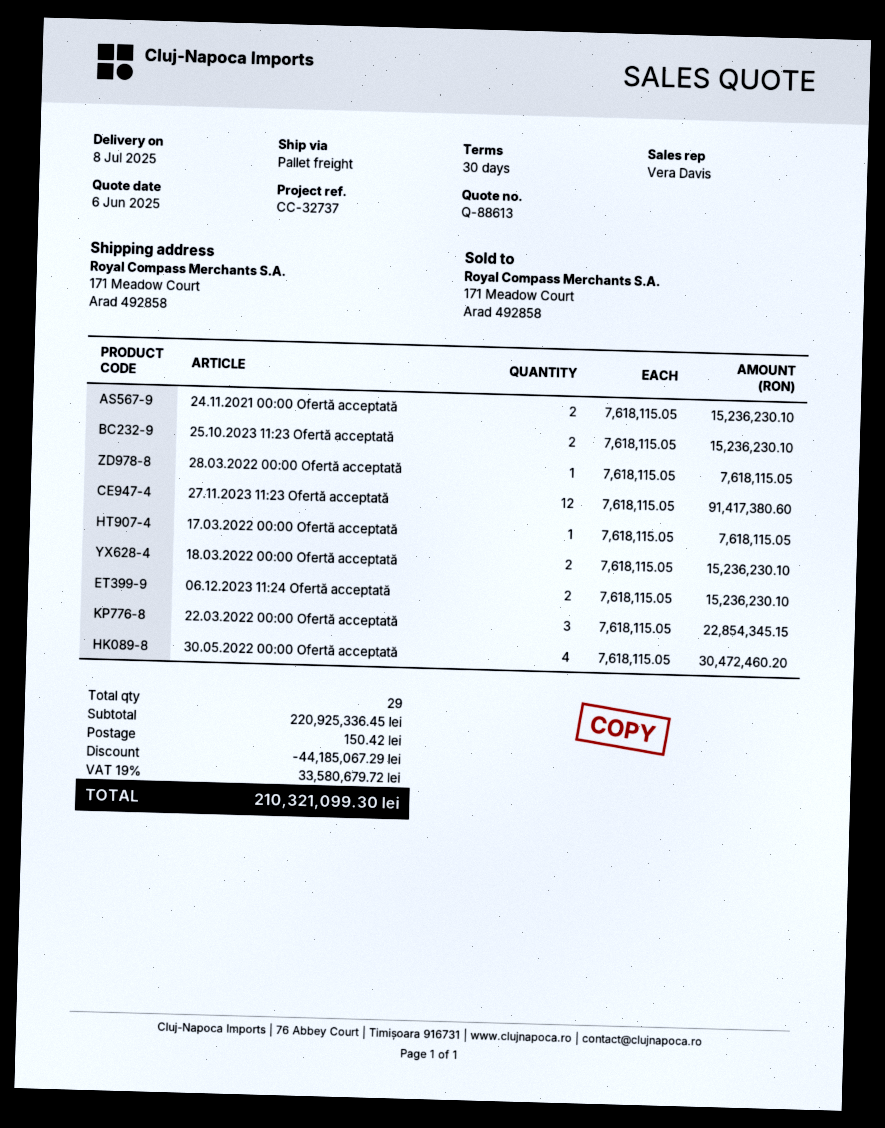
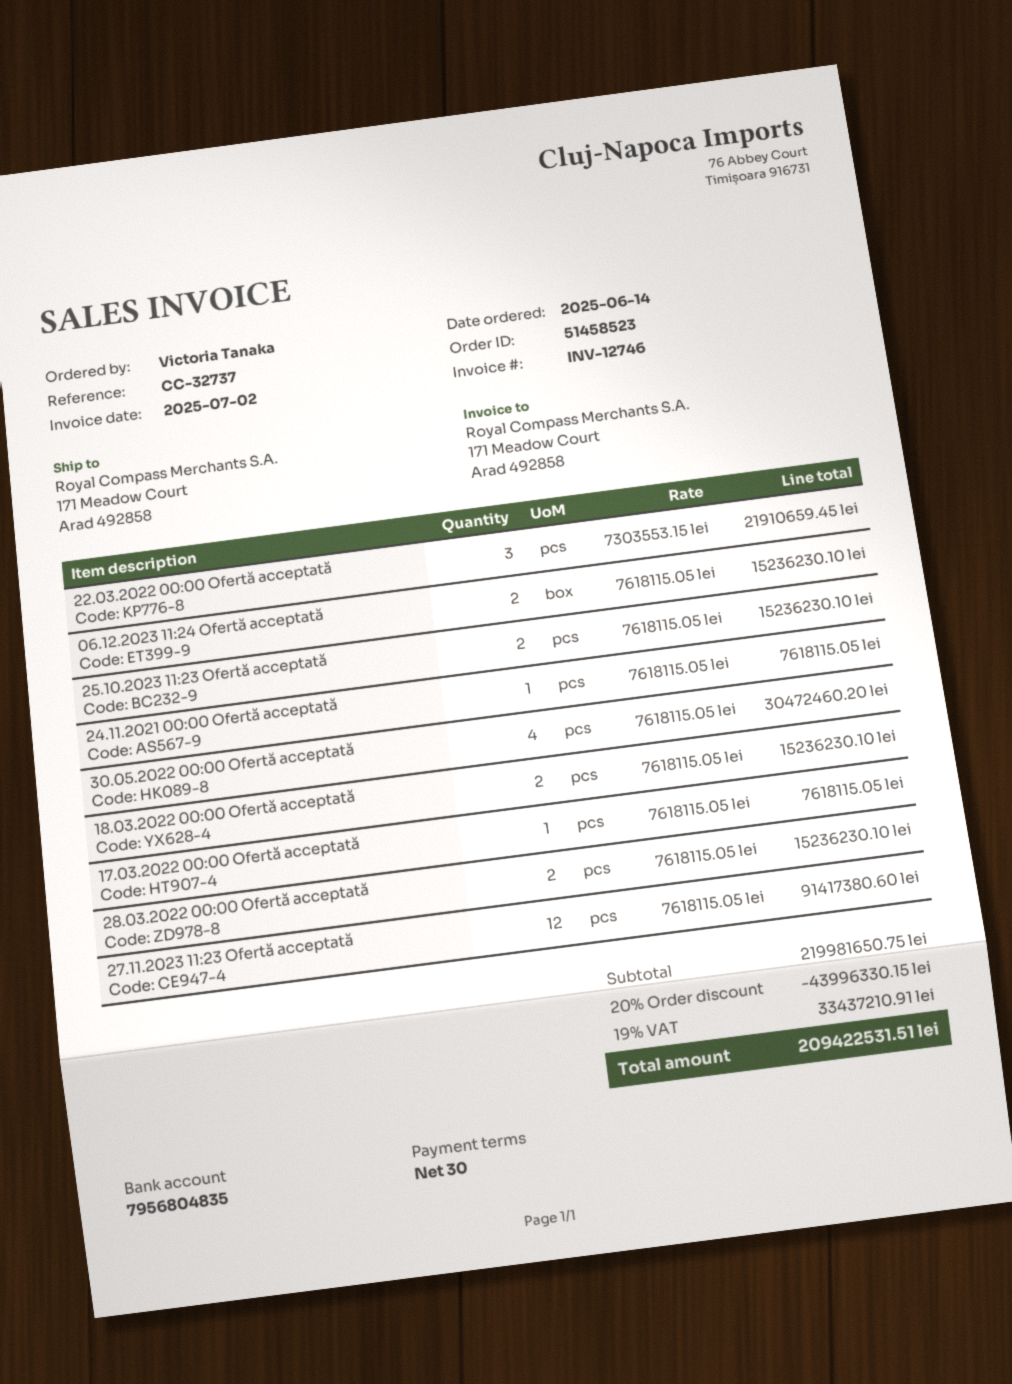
24.11.2021 00:00 Ofertă acceptată: 2 x 7618115.05 = 15236230.10 -> 1 x 7618115.05 = 7618115.05
28.03.2022 00:00 Ofertă acceptată: 1 x 7618115.05 = 7618115.05 -> 2 x 7618115.05 = 15236230.10
22.03.2022 00:00 Ofertă acceptată: 3 x 7618115.05 = 22854345.15 -> 3 x 7303553.15 = 21910659.45
subtotal: 220925336.45 -> 219981650.75
discount: 44185067.29 -> 43996330.15
shipping: 150.42 -> none
tax: 19% = 33580679.72 -> 19% = 33437210.91
total: 210321099.30 -> 209422531.51

